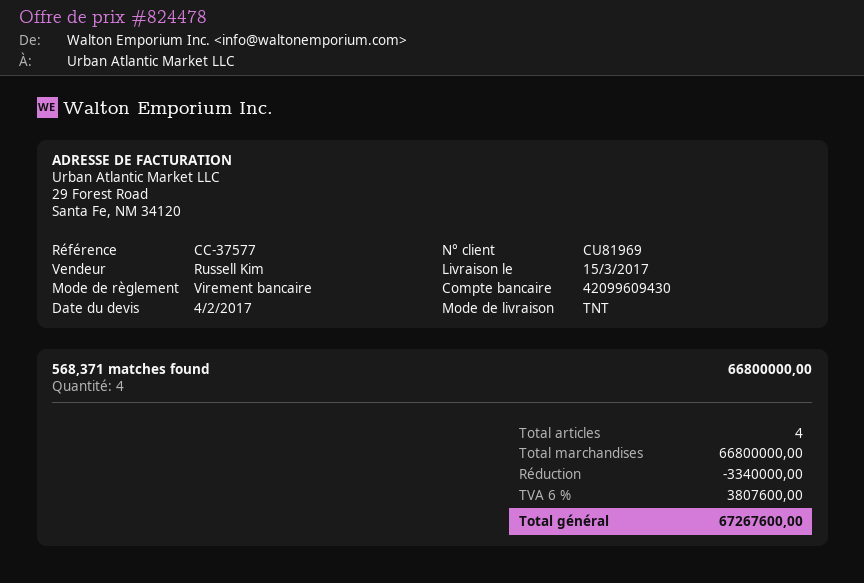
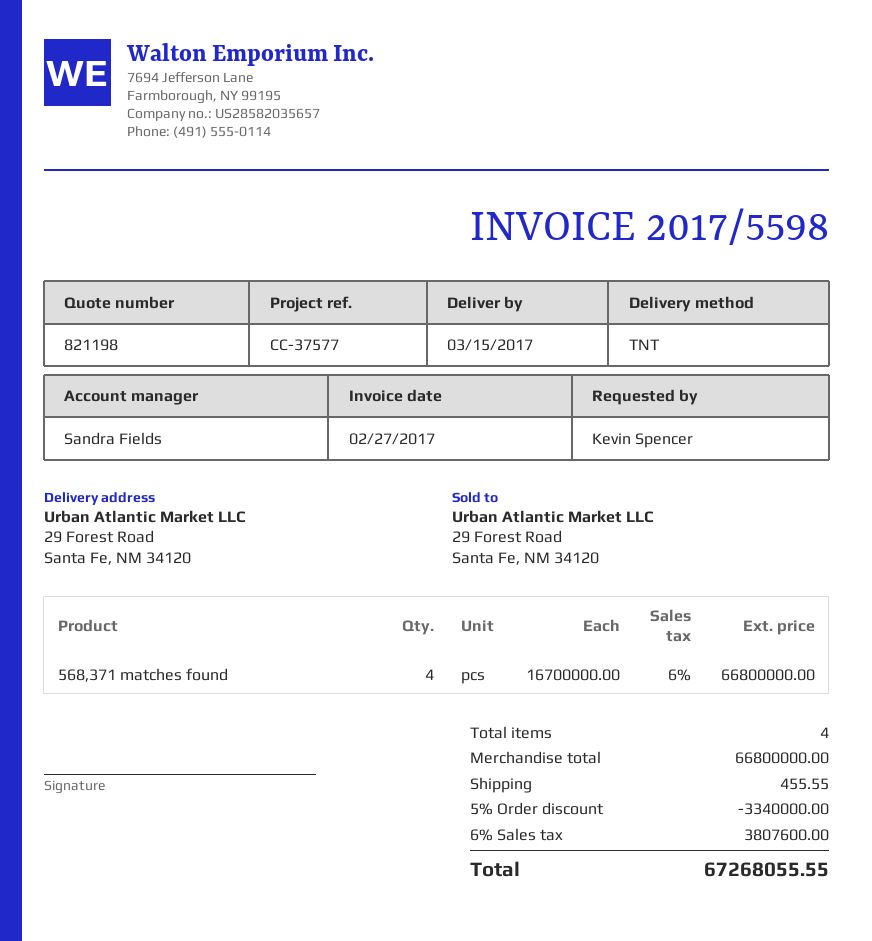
quote number: 824478 -> 821198
sales rep: Russell Kim -> Sandra Fields
shipping: none -> 455.55
total: 67267600.00 -> 67268055.55

